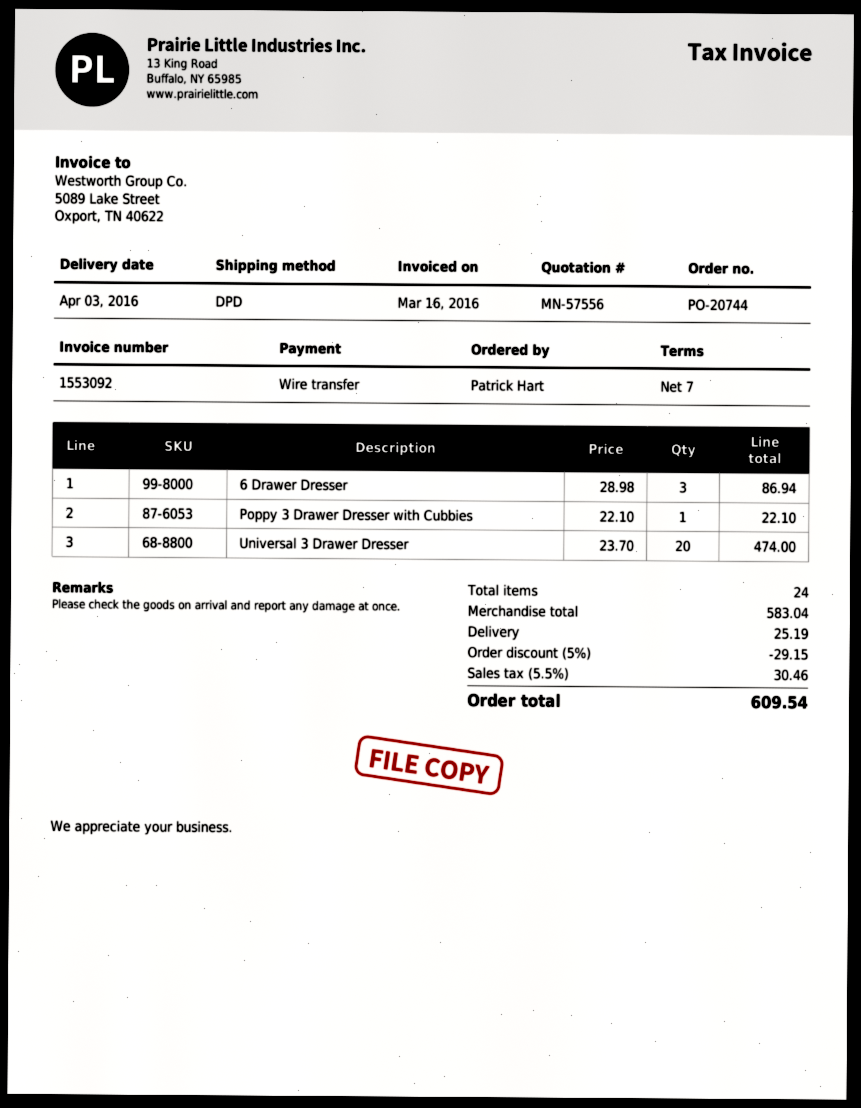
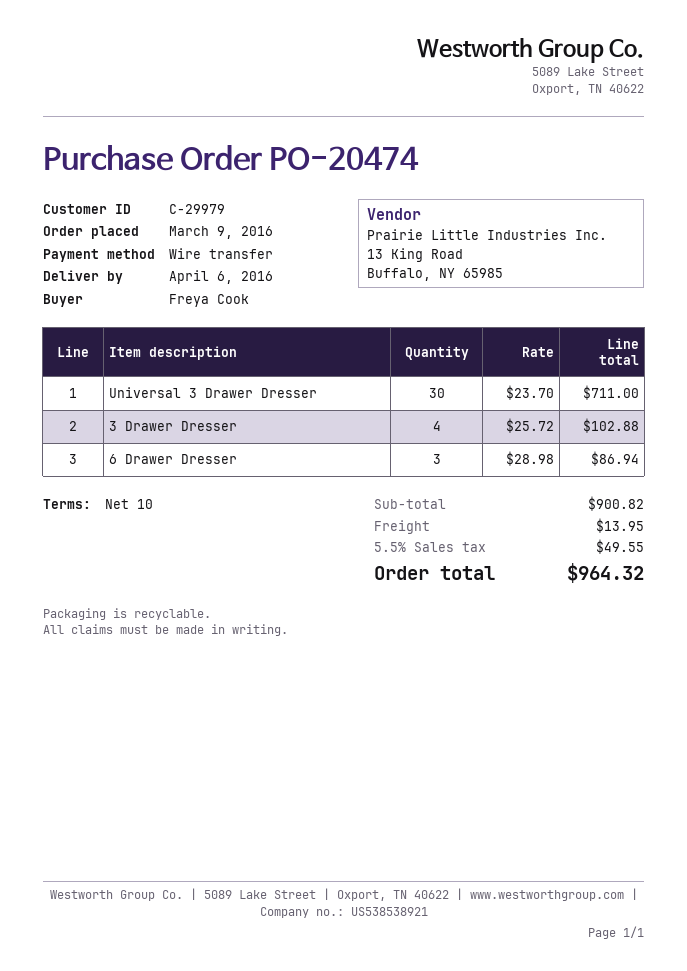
order number: PO-20744 -> PO-20474
delivery date: 2016-04-03 -> 2016-04-06
payment terms: 7 days -> 10 days
ordered by: Patrick Hart -> Freya Cook
Poppy 3 Drawer Dresser with Cubbies: 1 x 22.10 = 22.10 -> none
Universal 3 Drawer Dresser: 20 x 23.70 = 474.00 -> 30 x 23.70 = 711.00
3 Drawer Dresser: none -> 4 x 25.72 = 102.88
subtotal: 583.04 -> 900.82
discount: 5% = 29.15 -> none
shipping: 25.19 -> 13.95
tax: 5.5% = 30.46 -> 5.5% = 49.55
total: 609.54 -> 964.32

